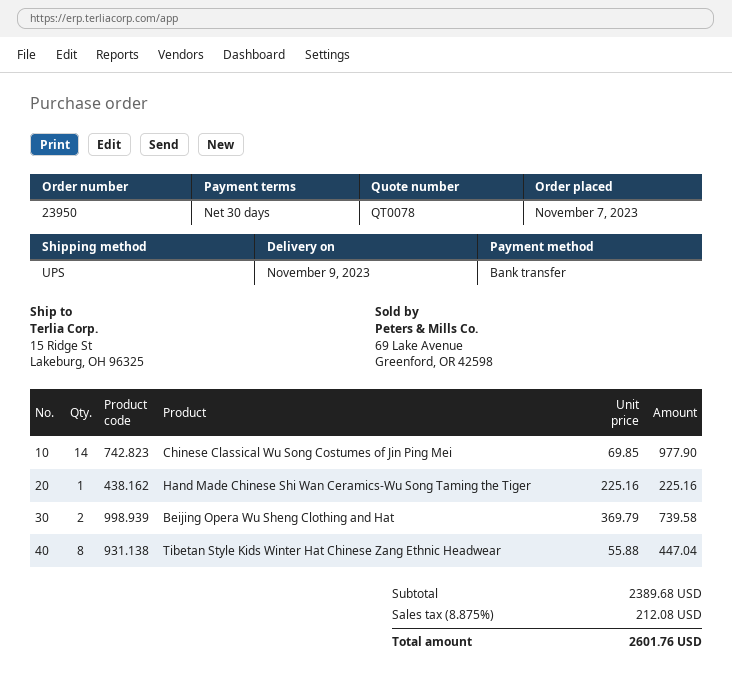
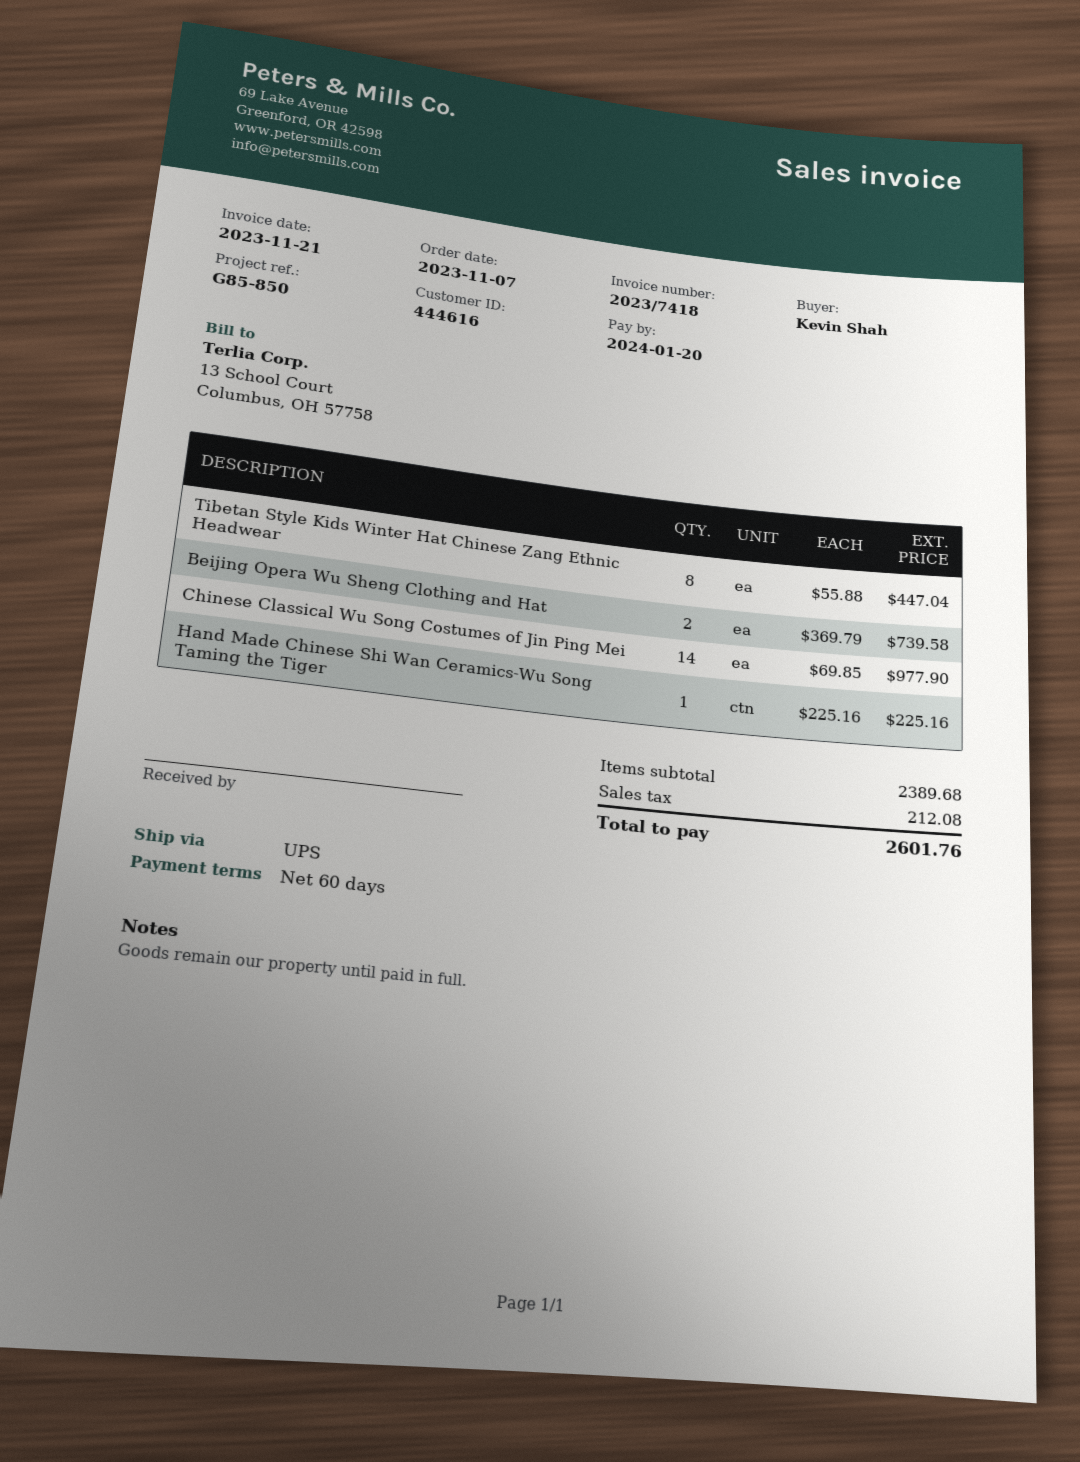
payment terms: 30 days -> 60 days

